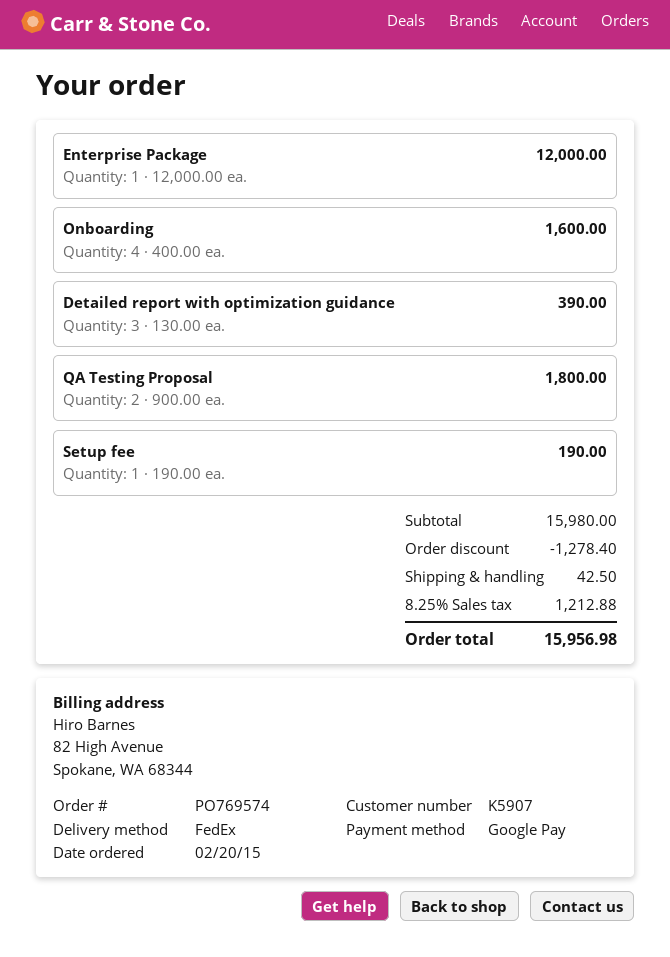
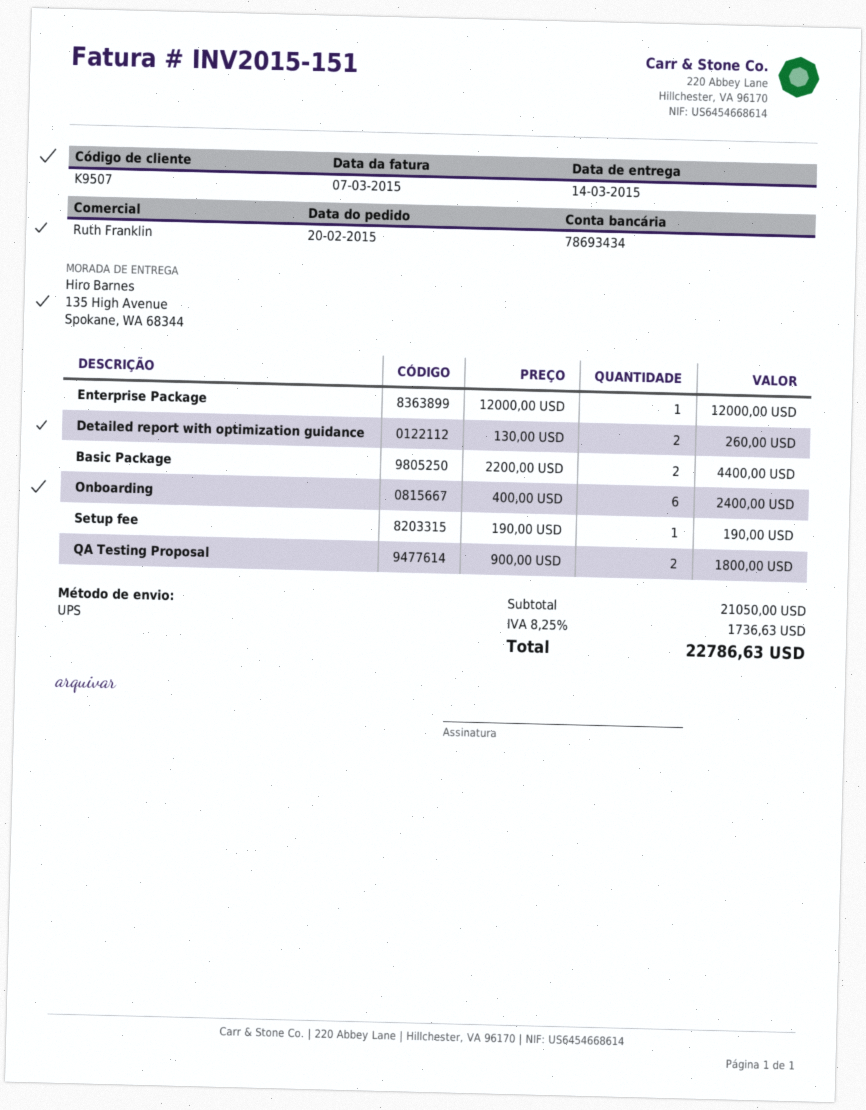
customer number: K5907 -> K9507
shipping method: FedEx -> UPS
Onboarding: 4 x 400.00 = 1600.00 -> 6 x 400.00 = 2400.00
Detailed report with optimization guidance: 3 x 130.00 = 390.00 -> 2 x 130.00 = 260.00
Basic Package: none -> 2 x 2200.00 = 4400.00
subtotal: 15980.00 -> 21050.00
discount: 1278.40 -> none
shipping: 42.50 -> none
tax: 8.25% = 1212.88 -> 8.25% = 1736.63
total: 15956.98 -> 22786.63

